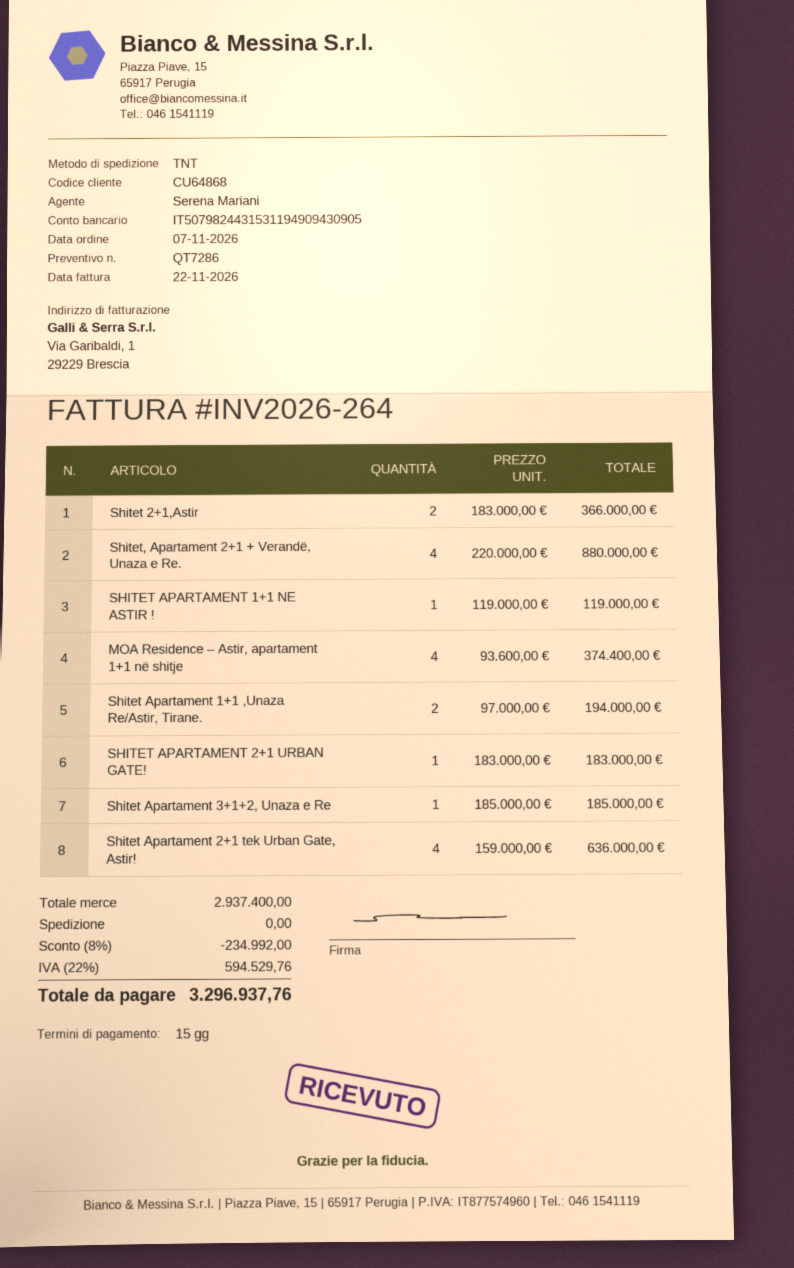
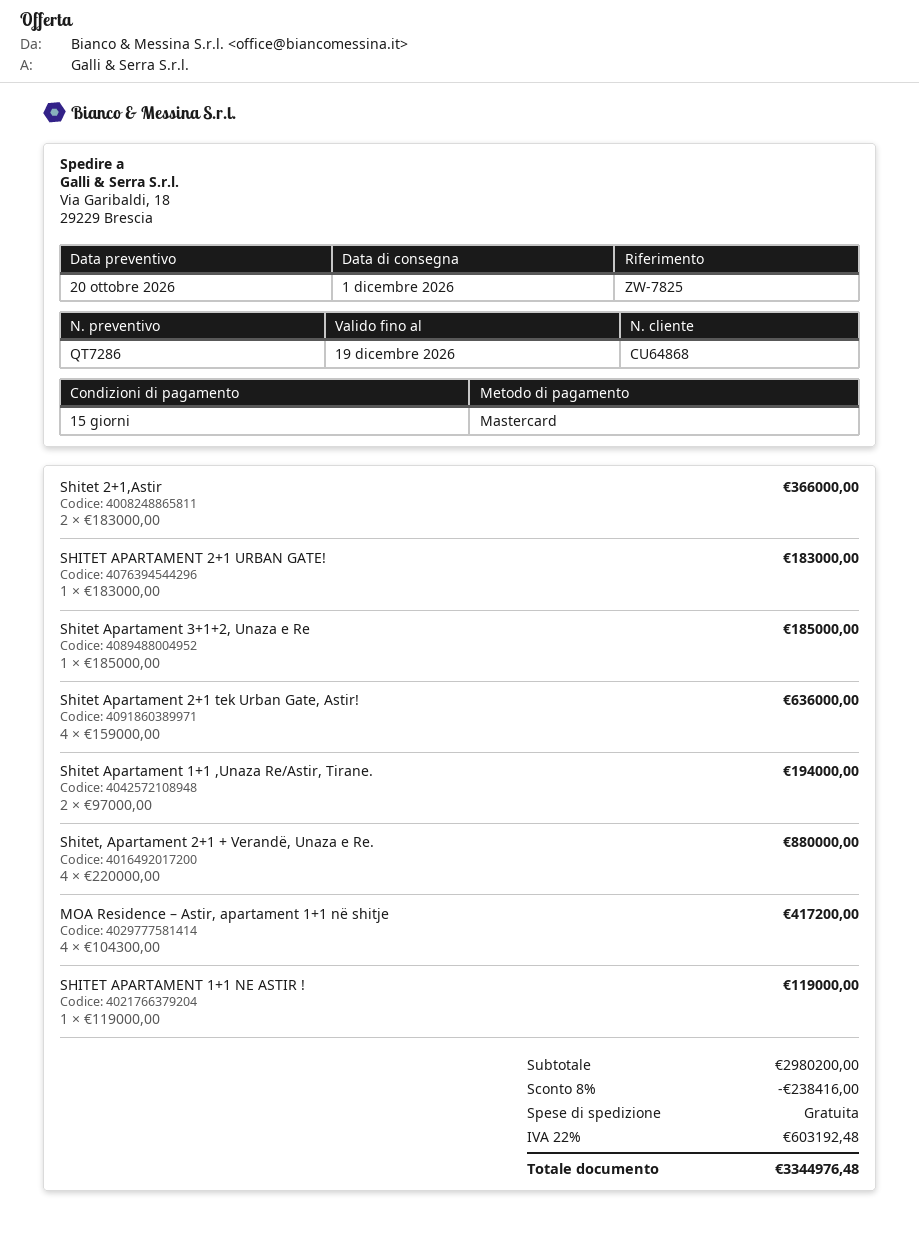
MOA Residence – Astir, apartament 1+1 në shitje: 4 x 93600.00 = 374400.00 -> 4 x 104300.00 = 417200.00
subtotal: 2937400.00 -> 2980200.00
discount: 8% = 234992.00 -> 8% = 238416.00
tax: 22% = 594529.76 -> 22% = 603192.48
total: 3296937.76 -> 3344976.48

